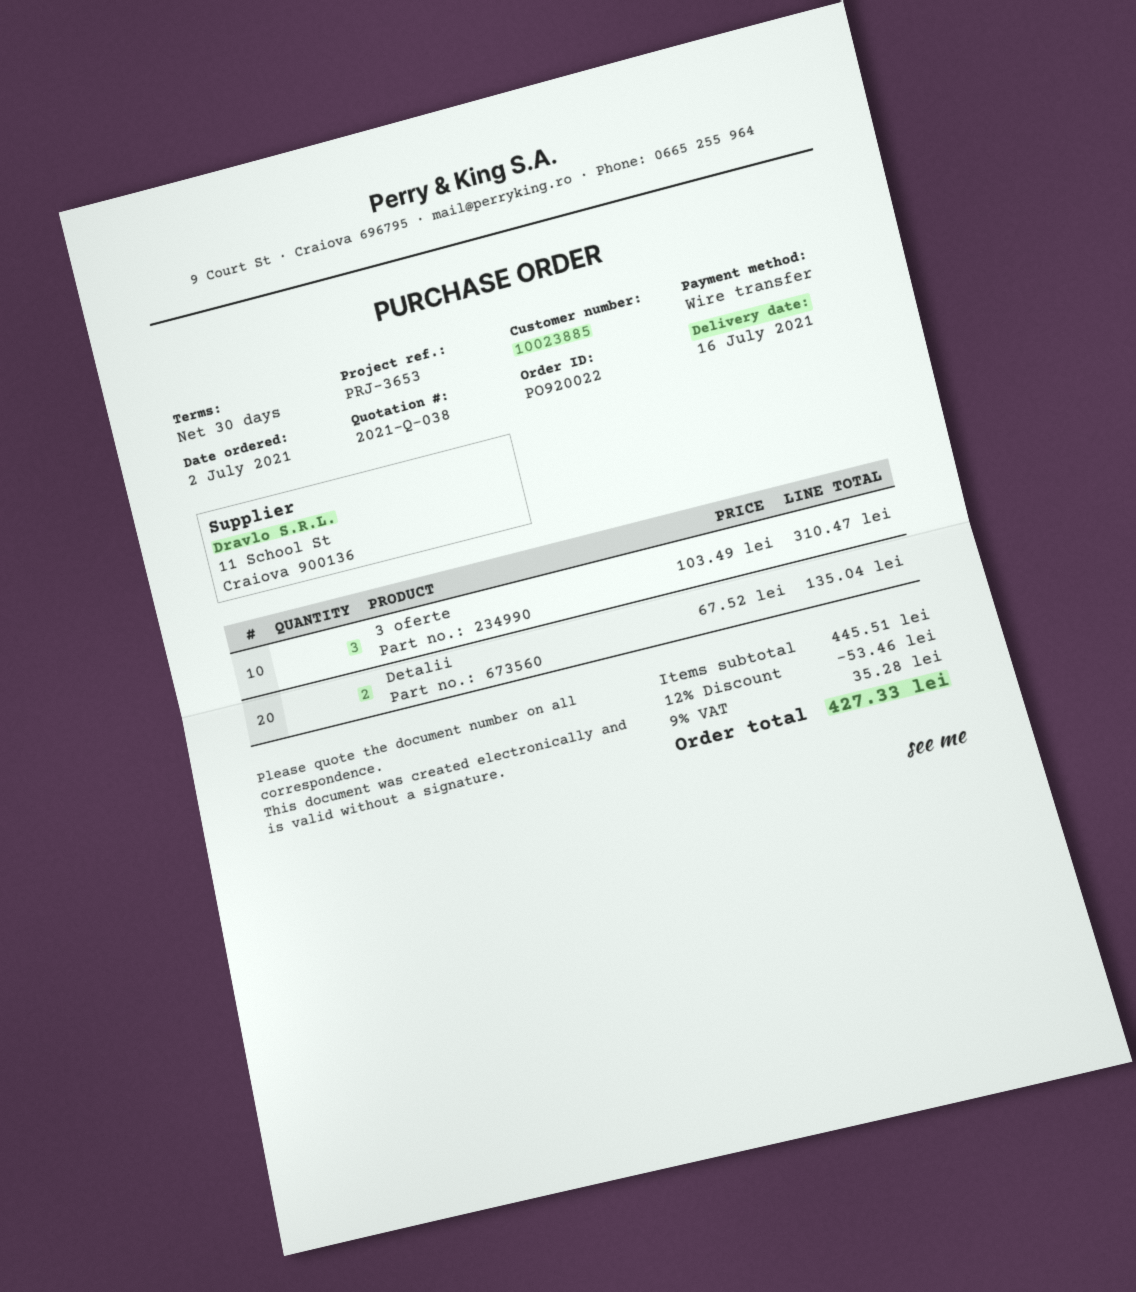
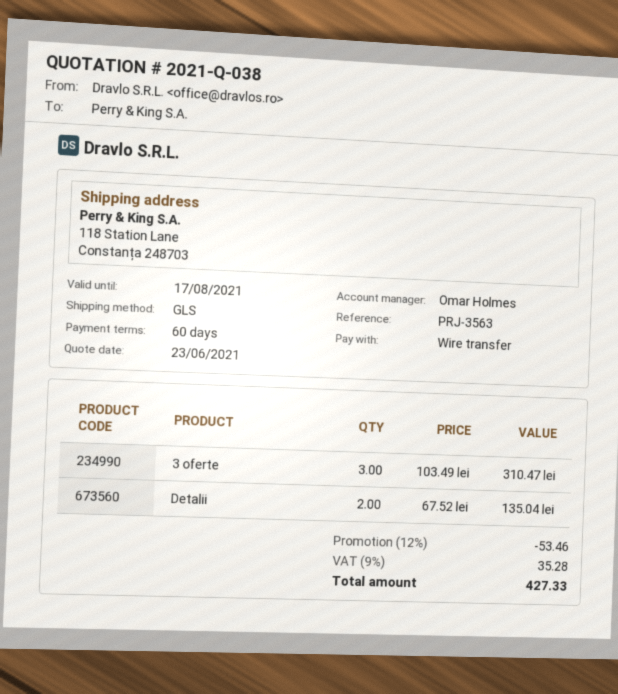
payment terms: 30 days -> 60 days
reference: PRJ-3653 -> PRJ-3563

